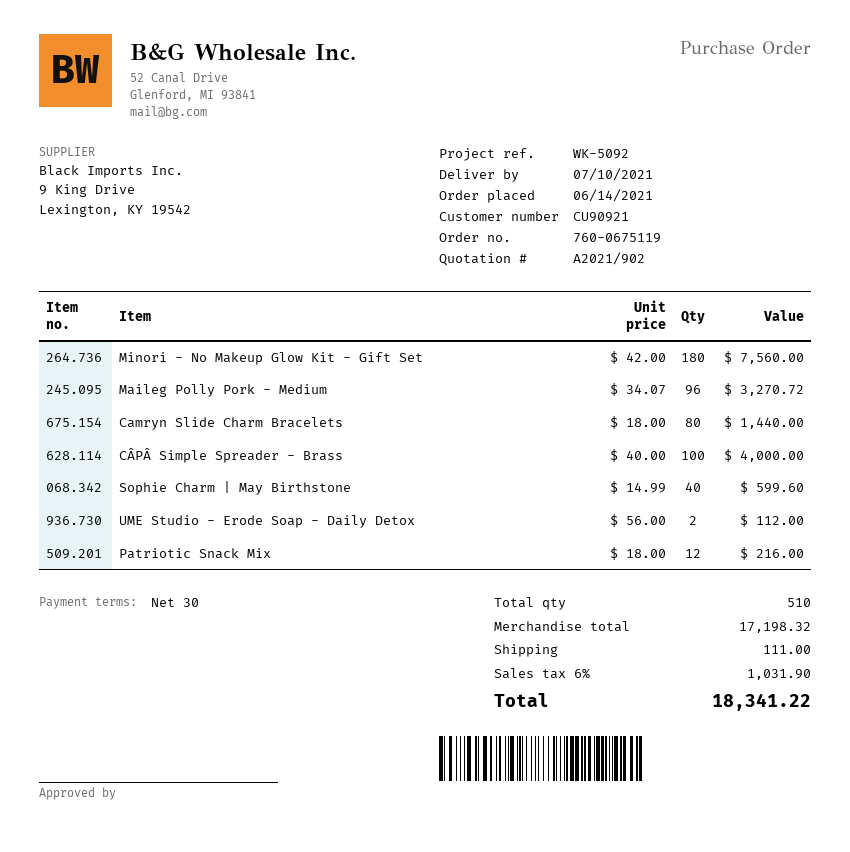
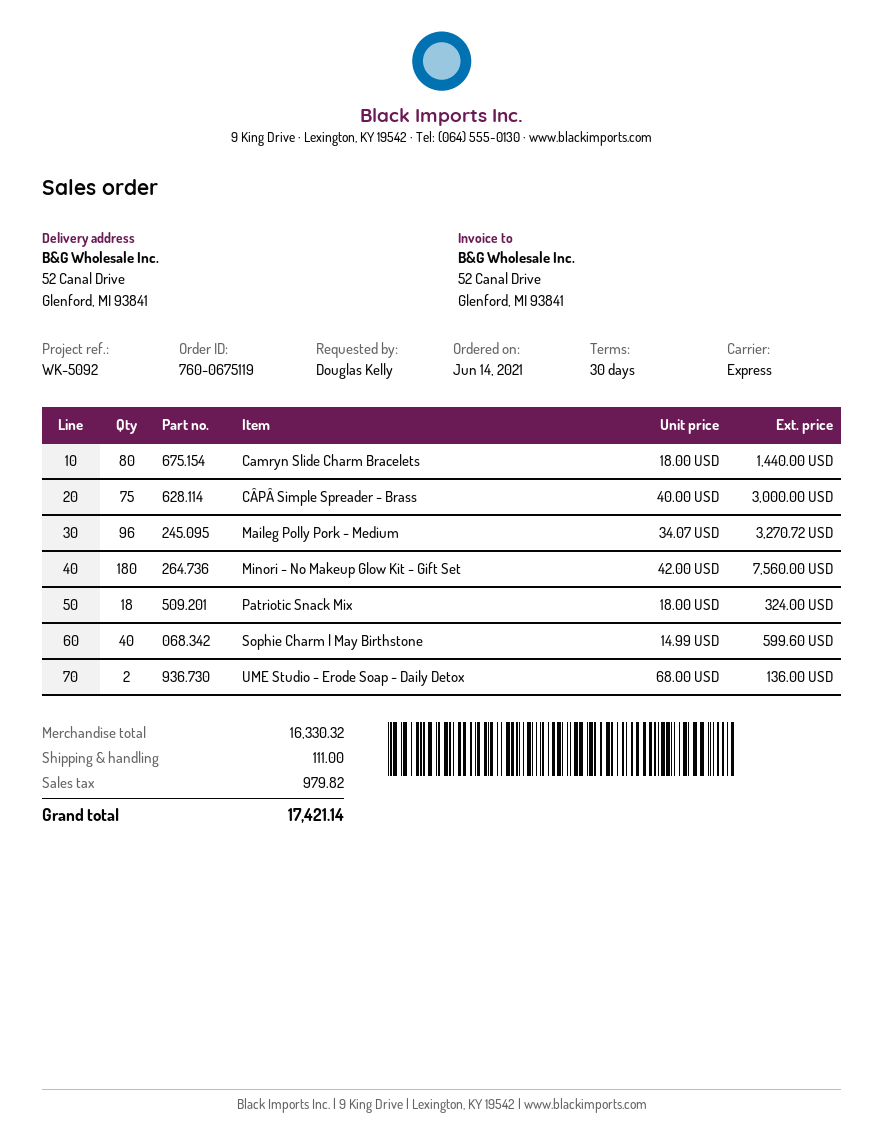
CÂPÂ Simple Spreader - Brass: 100 x 40.00 = 4000.00 -> 75 x 40.00 = 3000.00
UME Studio - Erode Soap - Daily Detox: 2 x 56.00 = 112.00 -> 2 x 68.00 = 136.00
Patriotic Snack Mix: 12 x 18.00 = 216.00 -> 18 x 18.00 = 324.00
subtotal: 17198.32 -> 16330.32
tax: 1031.90 -> 979.82
total: 18341.22 -> 17421.14

